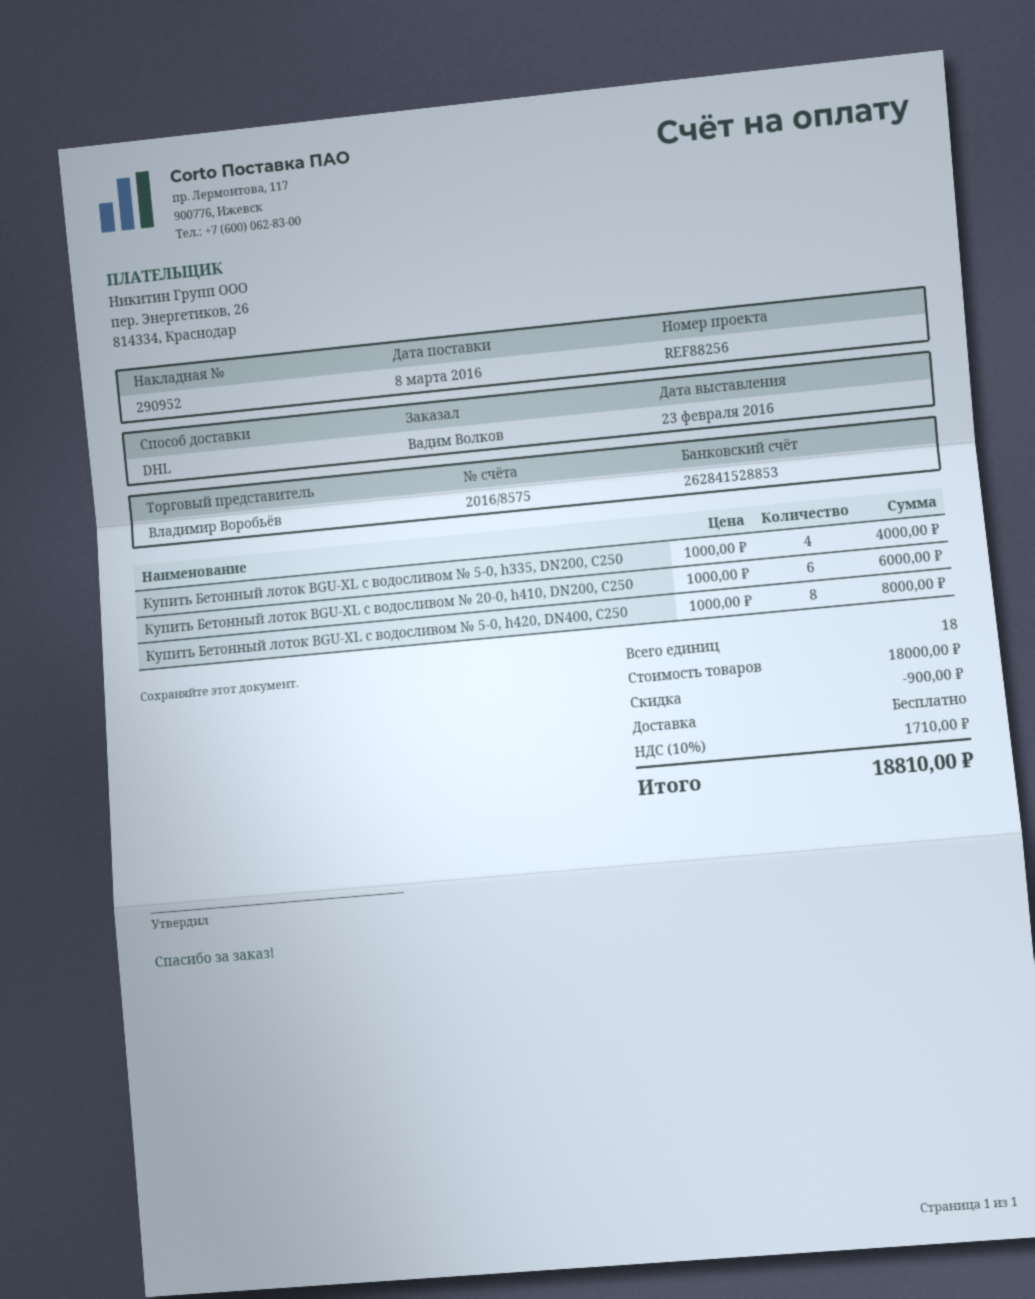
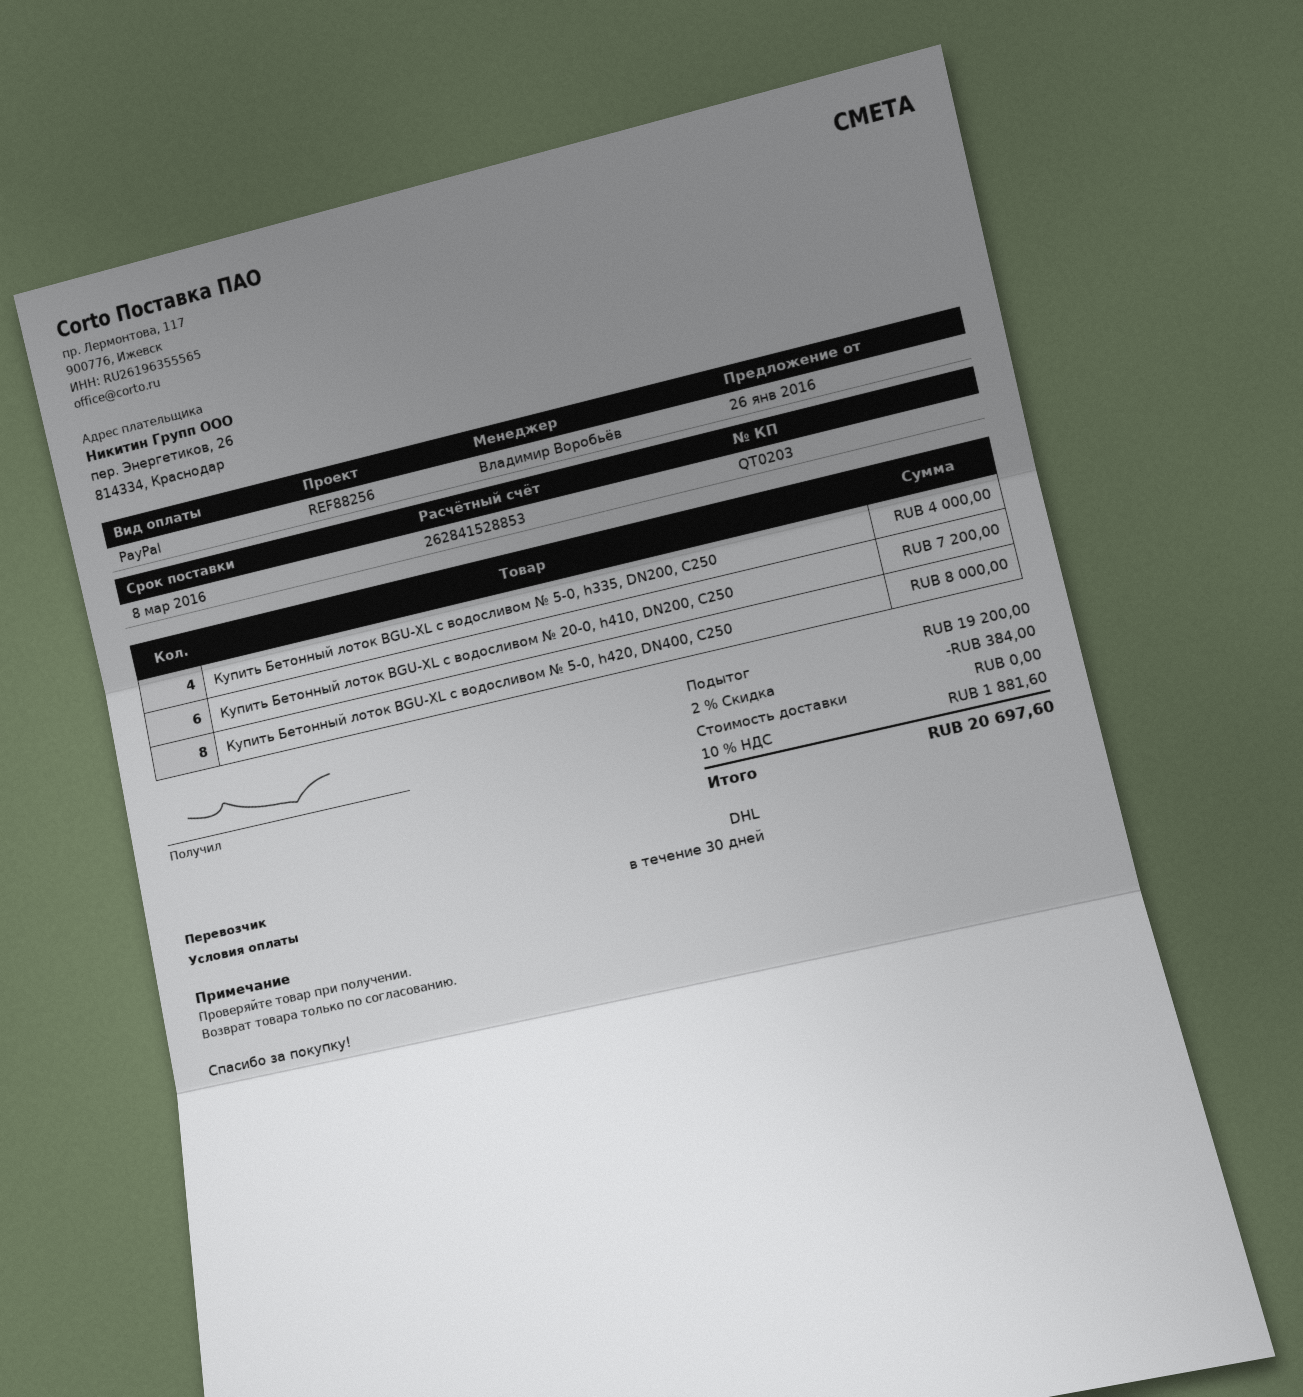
Купить Бетонный лоток BGU-XL с водосливом № 20-0, h410, DN200, C250: 6 for 6000.00 -> 6 for 7200.00
subtotal: 18000.00 -> 19200.00
discount: 900.00 -> 384.00
tax: 10% = 1710.00 -> 10% = 1881.60
total: 18810.00 -> 20697.60

